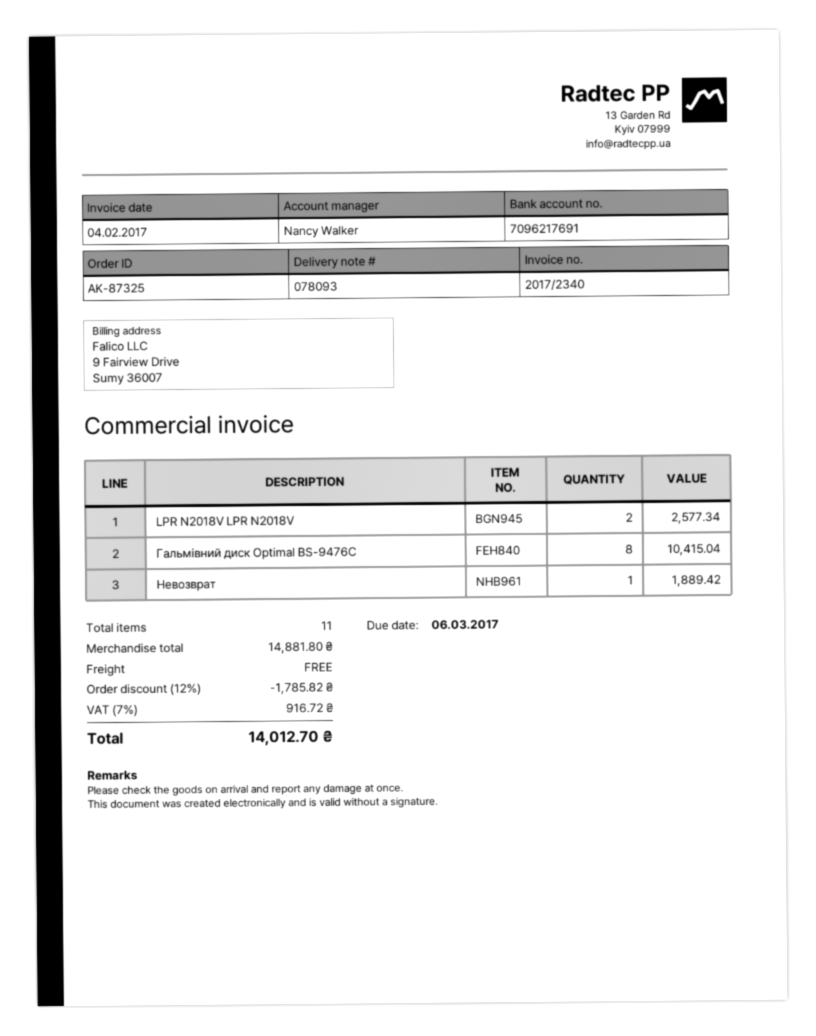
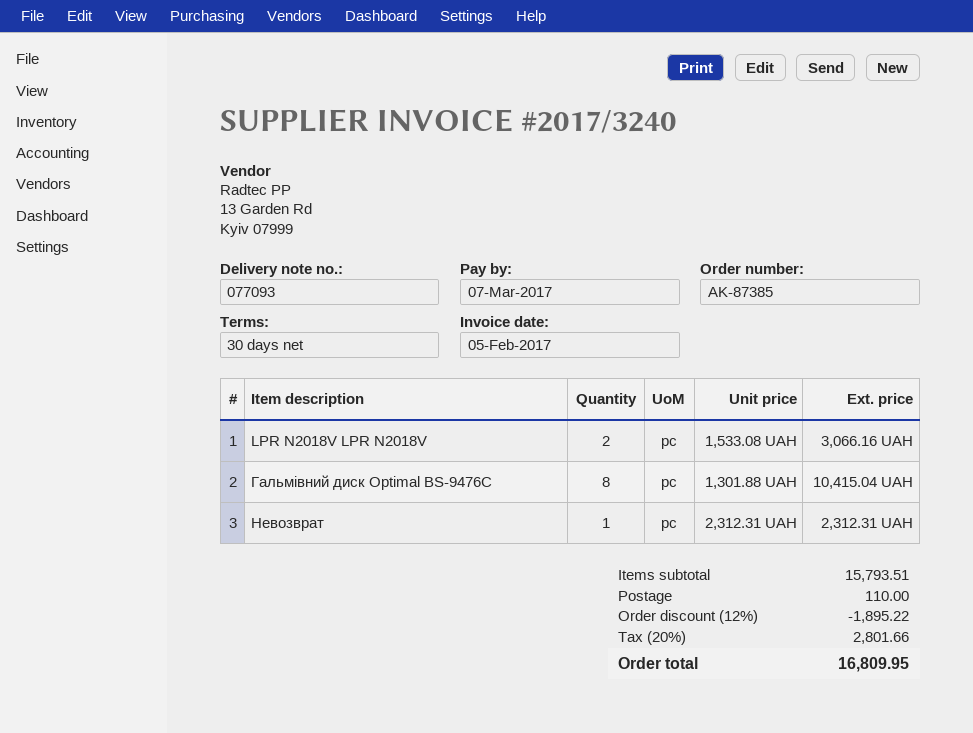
order number: AK-87325 -> AK-87385
delivery note number: 078093 -> 077093
invoice number: 2017/2340 -> 2017/3240
invoice date: 2017-02-04 -> 2017-02-05
due date: 2017-03-06 -> 2017-03-07
LPR N2018V LPR N2018V: 2 for 2577.34 -> 2 for 3066.16
Невозврат: 1 for 1889.42 -> 1 for 2312.31
subtotal: 14881.80 -> 15793.51
discount: 12% = 1785.82 -> 12% = 1895.22
shipping: 0.00 -> 110.00
tax: 7% = 916.72 -> 20% = 2801.66
total: 14012.70 -> 16809.95

